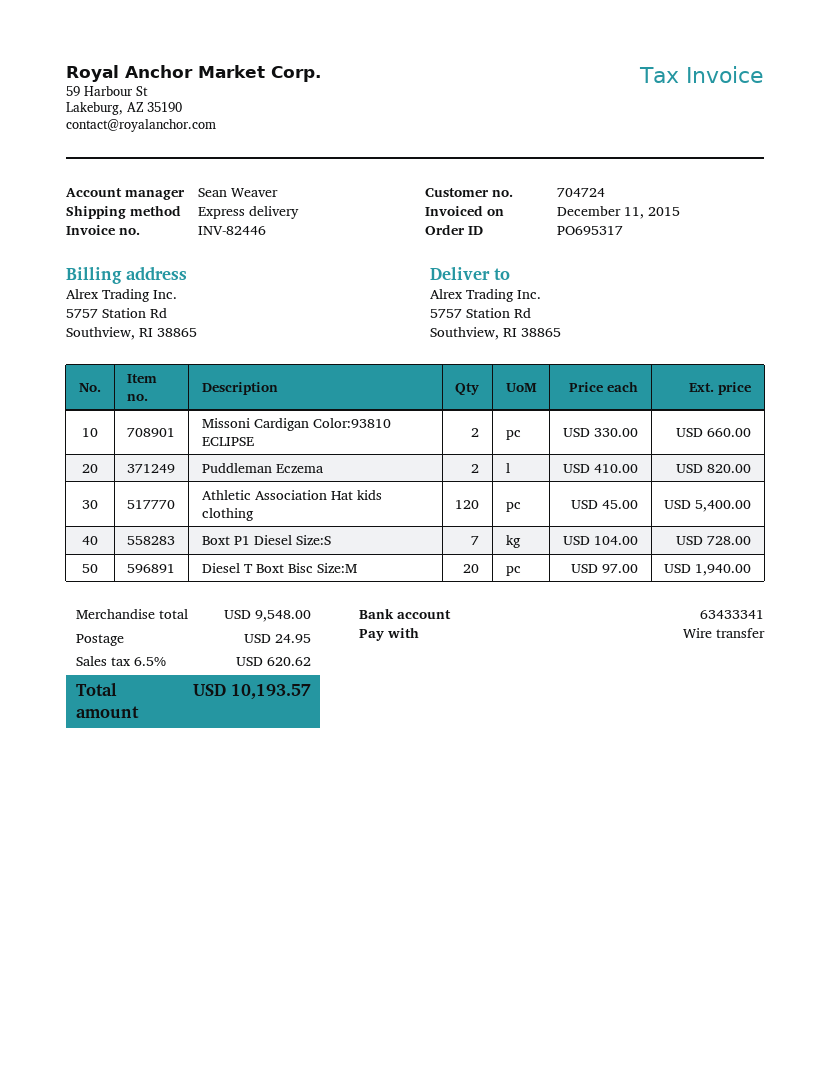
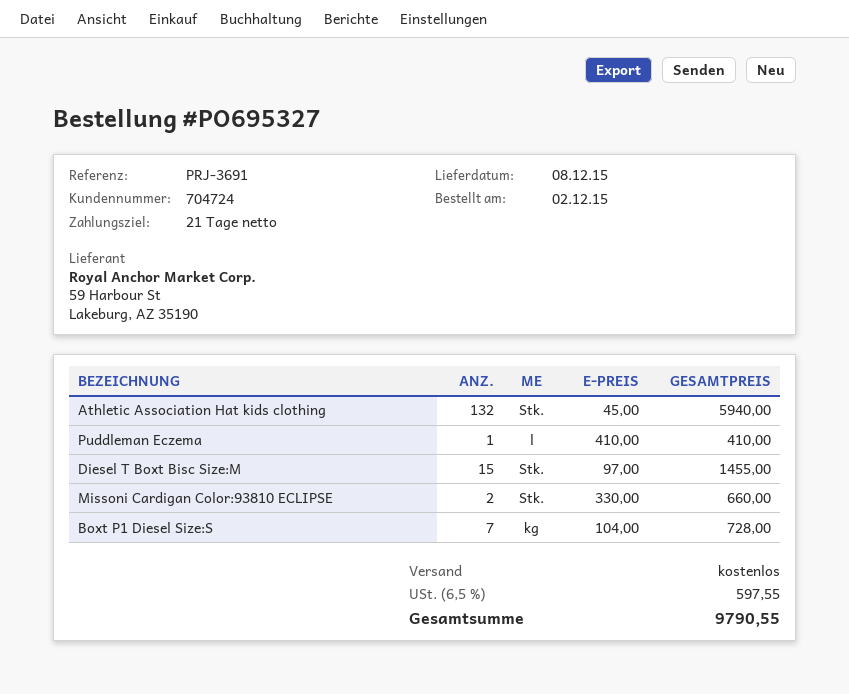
order number: PO695317 -> PO695327
Puddleman Eczema: 2 x 410.00 = 820.00 -> 1 x 410.00 = 410.00
Athletic Association Hat kids clothing: 120 x 45.00 = 5400.00 -> 132 x 45.00 = 5940.00
Diesel T Boxt Bisc Size:M: 20 x 97.00 = 1940.00 -> 15 x 97.00 = 1455.00
shipping: 24.95 -> 0.00
tax: 6.5% = 620.62 -> 6.5% = 597.55
total: 10193.57 -> 9790.55

